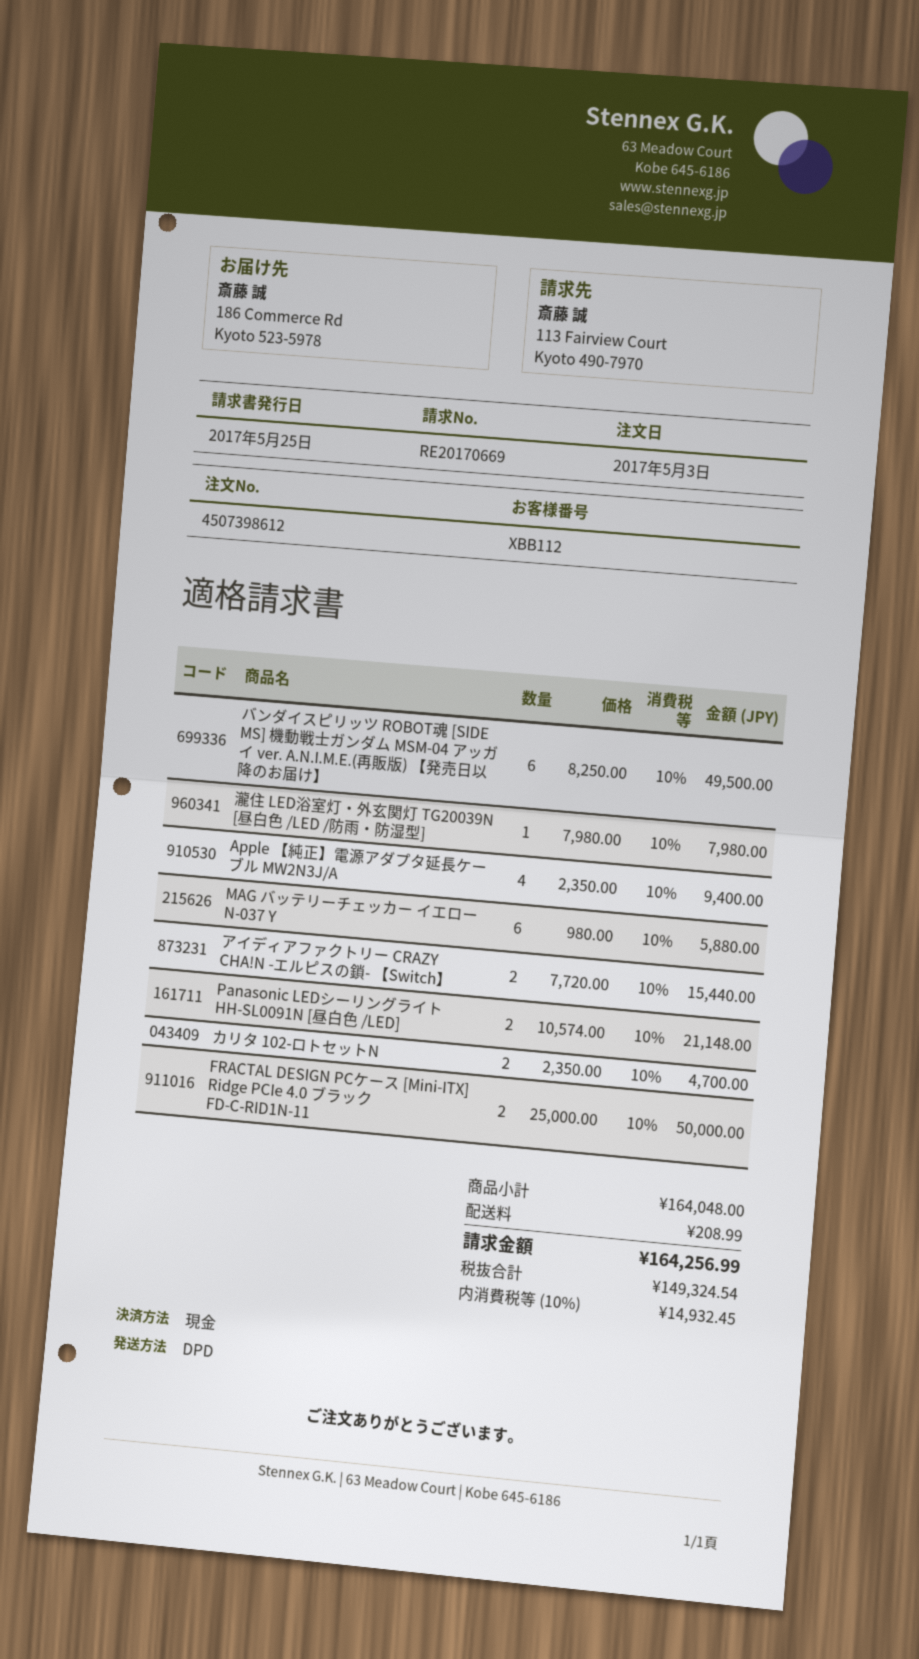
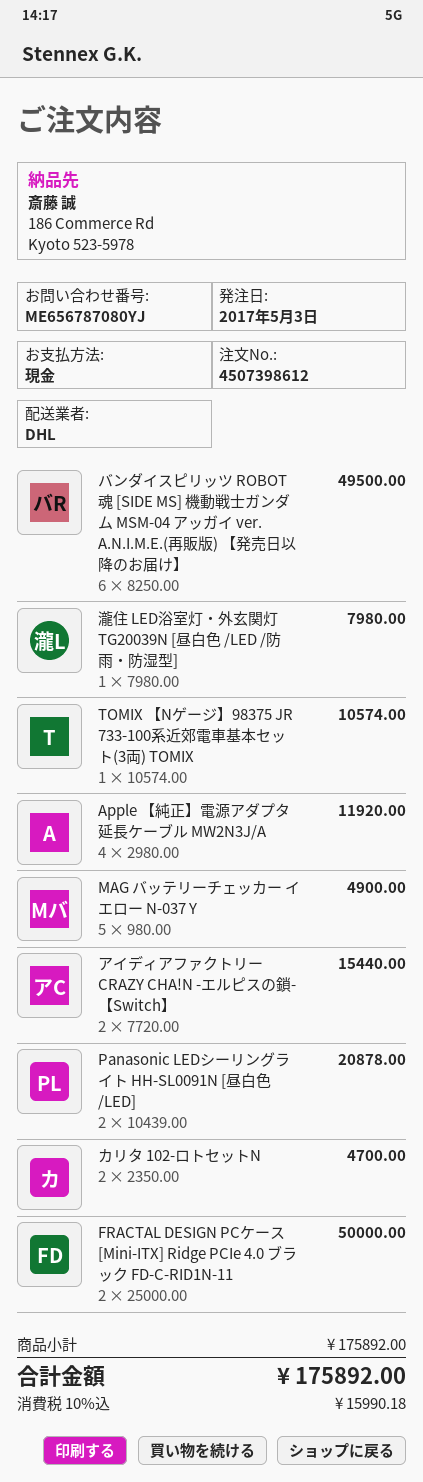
shipping method: DPD -> DHL
Apple 【純正】電源アダプタ延長ケーブル MW2N3J/A: 4 x 2350.00 = 9400.00 -> 4 x 2980.00 = 11920.00
MAG バッテリーチェッカー イエロー N-037 Y: 6 x 980.00 = 5880.00 -> 5 x 980.00 = 4900.00
Panasonic LEDシーリングライト HH-SL0091N [昼白色 /LED]: 2 x 10574.00 = 21148.00 -> 2 x 10439.00 = 20878.00
TOMIX 【Nゲージ】98375 JR 733-100系近郊電車基本セット(3両) TOMIX: none -> 1 x 10574.00 = 10574.00
subtotal: 164048.00 -> 175892.00
shipping: 208.99 -> none
tax: 10% = 14932.45 -> 10% = 15990.18
total: 164256.99 -> 175892.00

